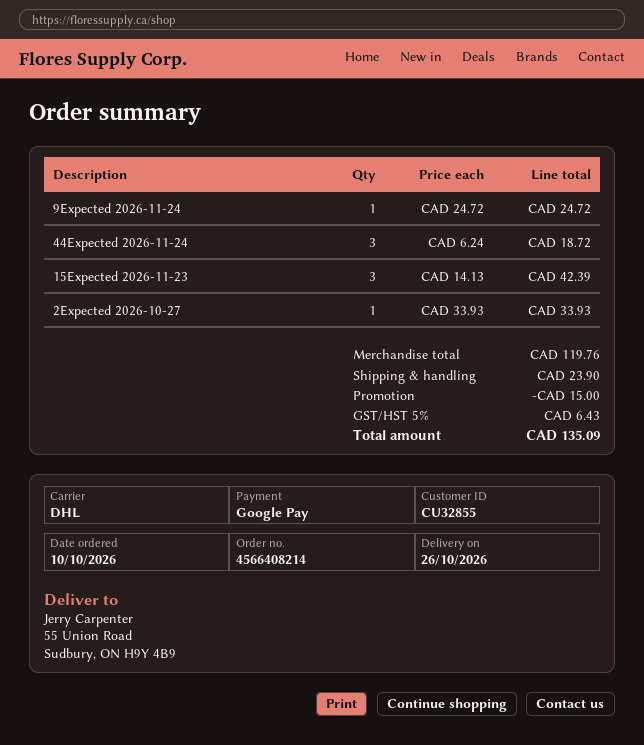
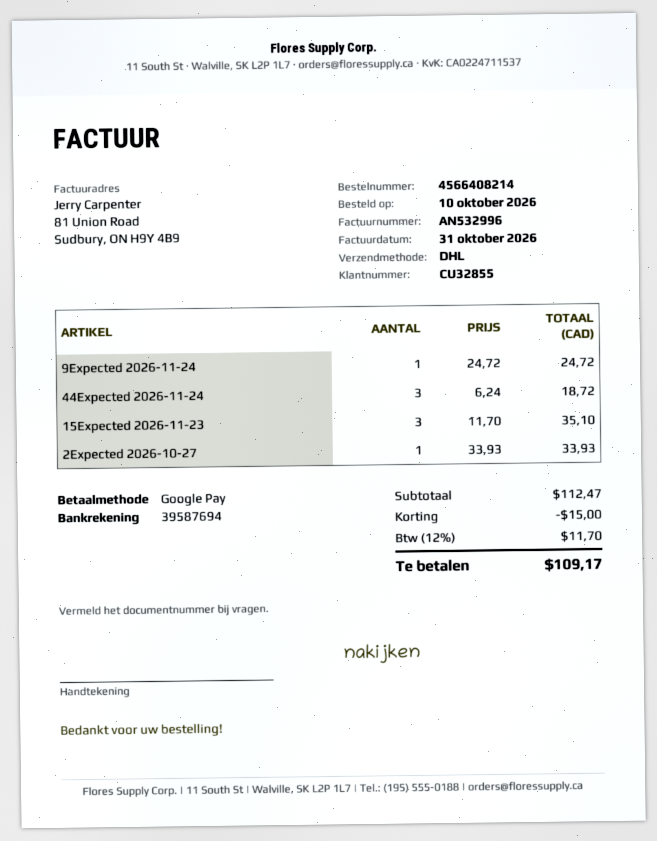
15Expected 2026-11-23: 3 x 14.13 = 42.39 -> 3 x 11.70 = 35.10
subtotal: 119.76 -> 112.47
shipping: 23.90 -> none
tax: 5% = 6.43 -> 12% = 11.70
total: 135.09 -> 109.17

